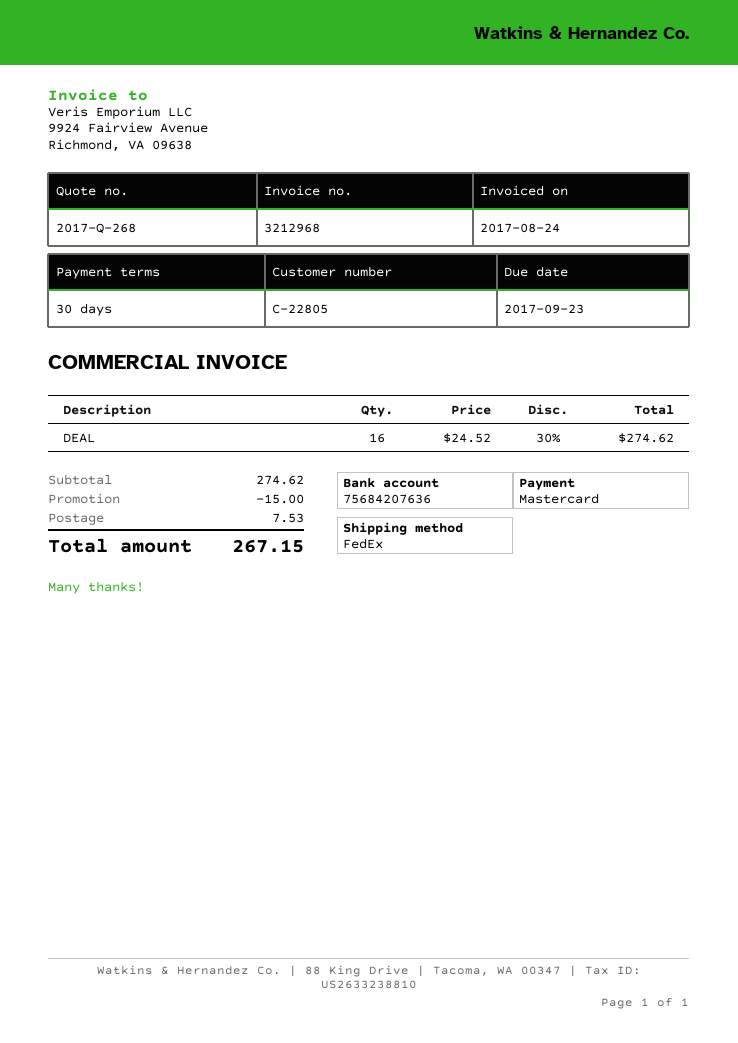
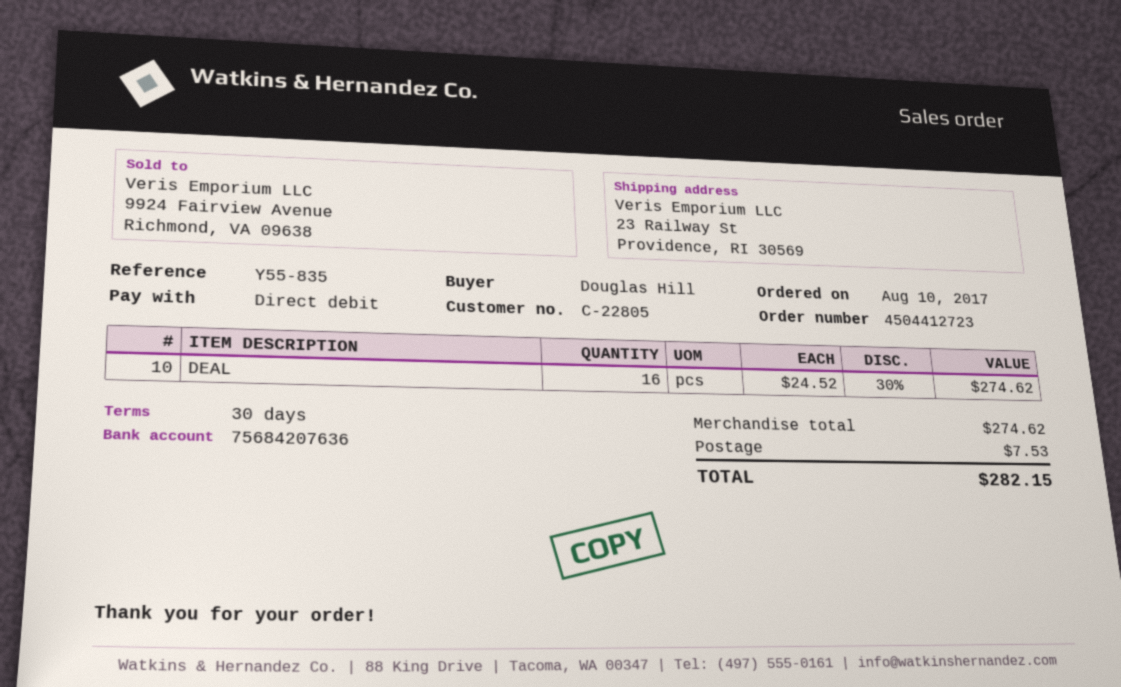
payment method: Mastercard -> direct debit
discount: 15.00 -> none
total: 267.15 -> 282.15

